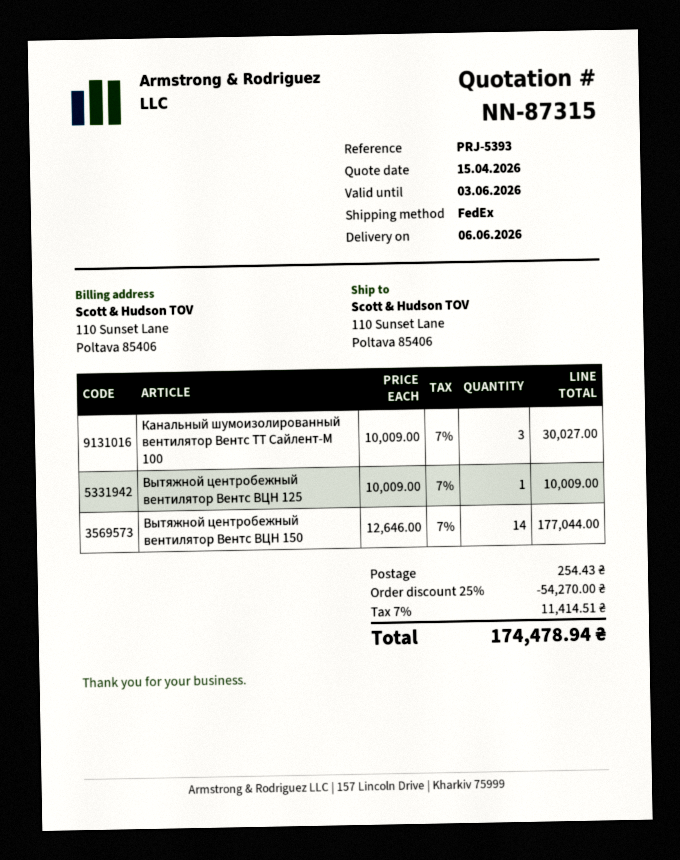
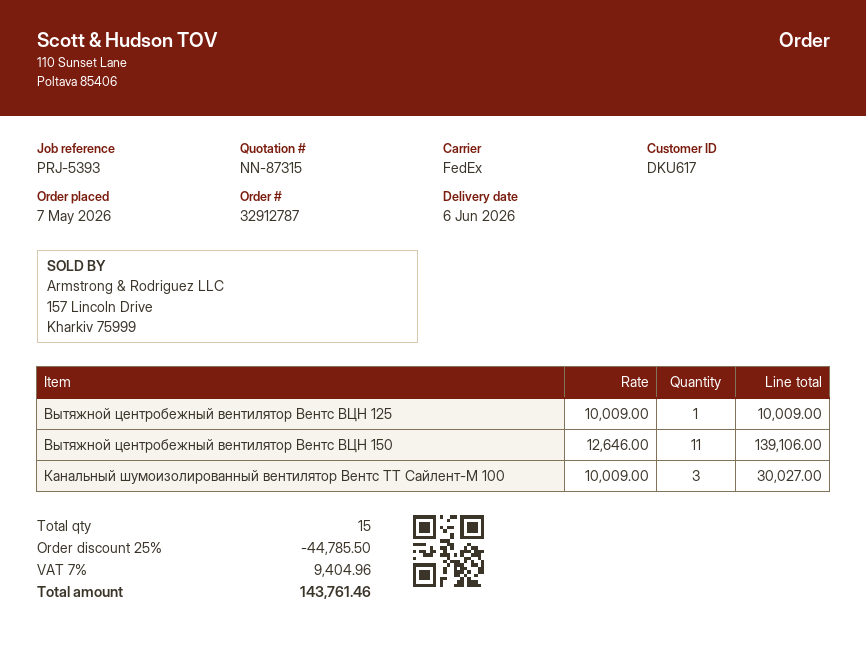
Вытяжной центробежный вентилятор Вентс ВЦН 150: 14 x 12646.00 = 177044.00 -> 11 x 12646.00 = 139106.00
discount: 25% = 54270.00 -> 25% = 44785.50
shipping: 254.43 -> none
tax: 7% = 11414.51 -> 7% = 9404.96
total: 174478.94 -> 143761.46

